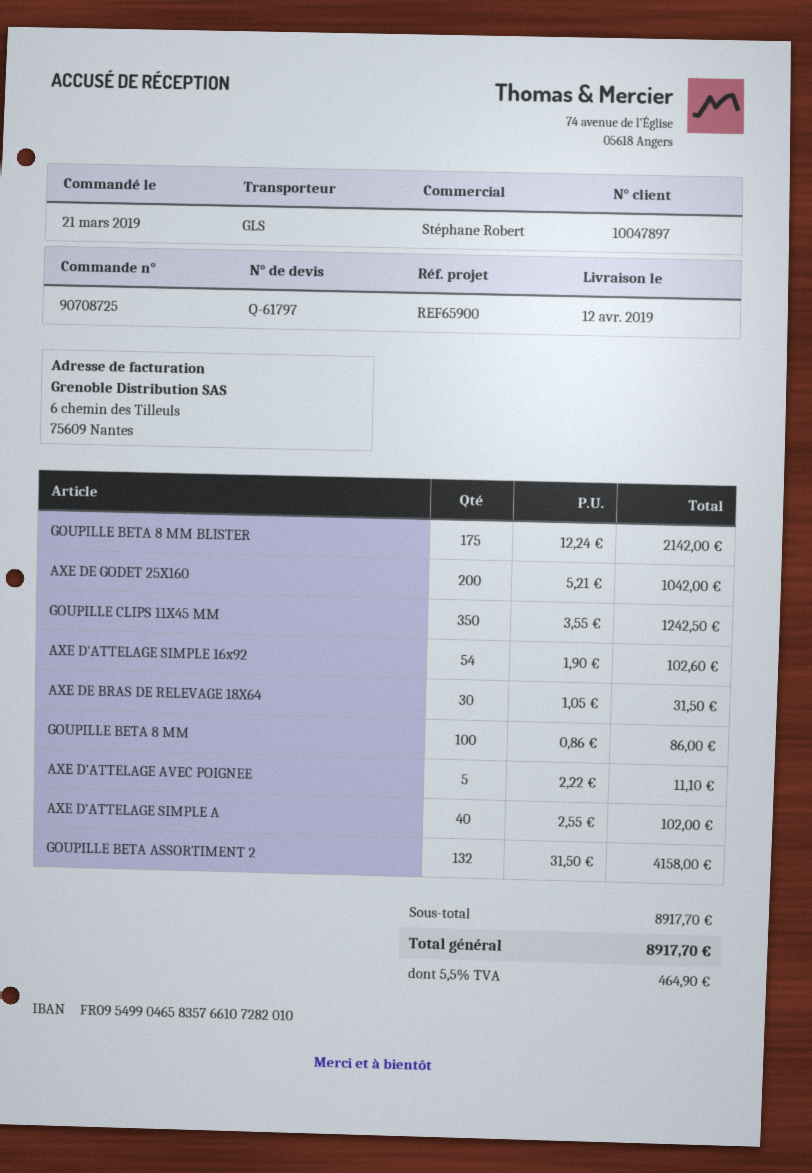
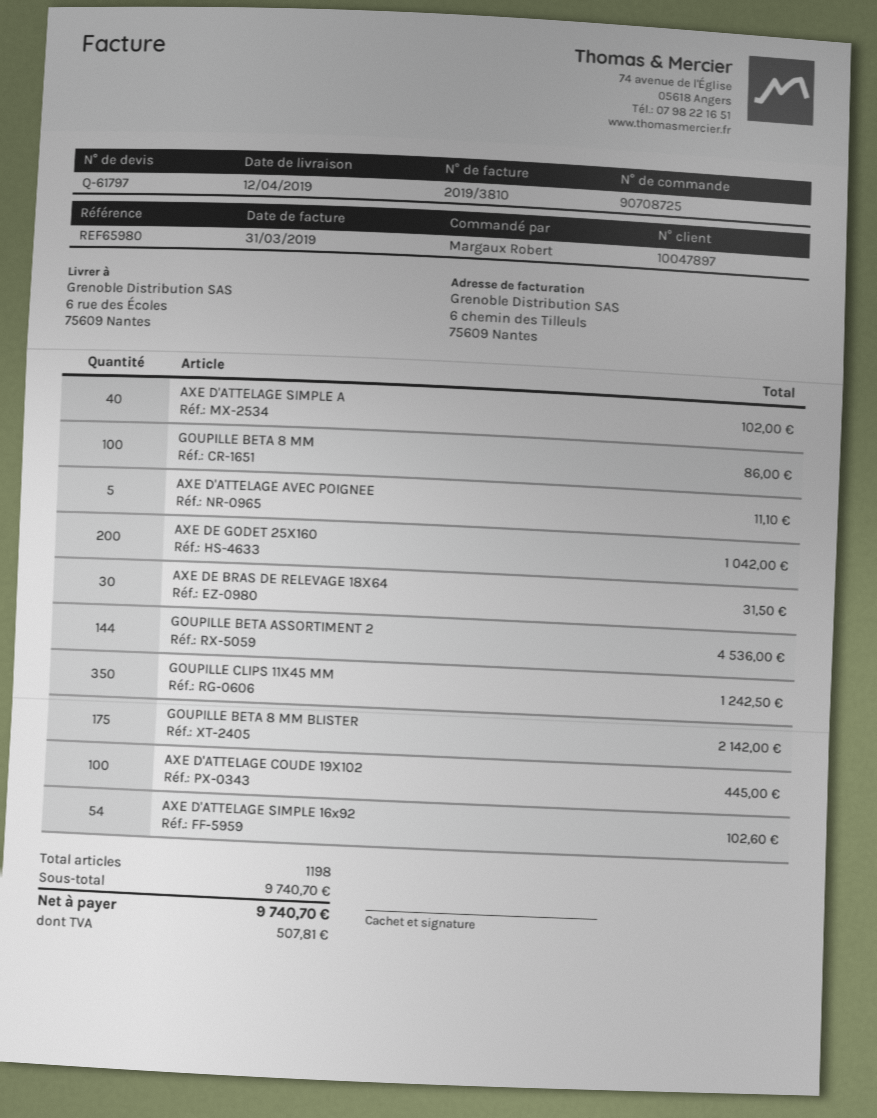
reference: REF65900 -> REF65980
GOUPILLE BETA ASSORTIMENT 2: 132 for 4158.00 -> 144 for 4536.00
AXE D'ATTELAGE COUDE 19X102: none -> 100 for 445.00
subtotal: 8917.70 -> 9740.70
tax: 464.90 -> 507.81
total: 8917.70 -> 9740.70

